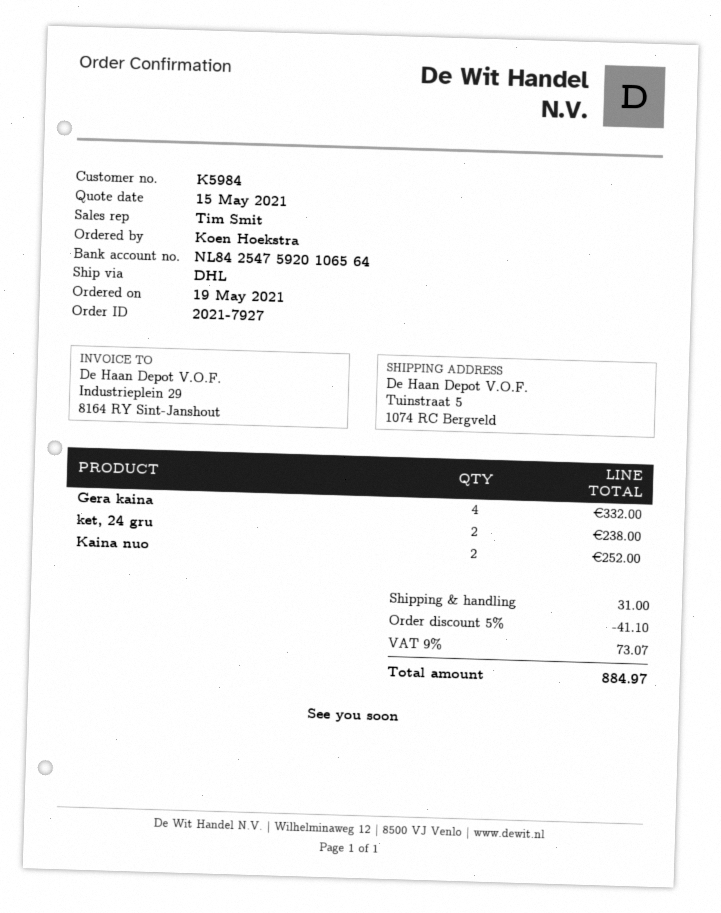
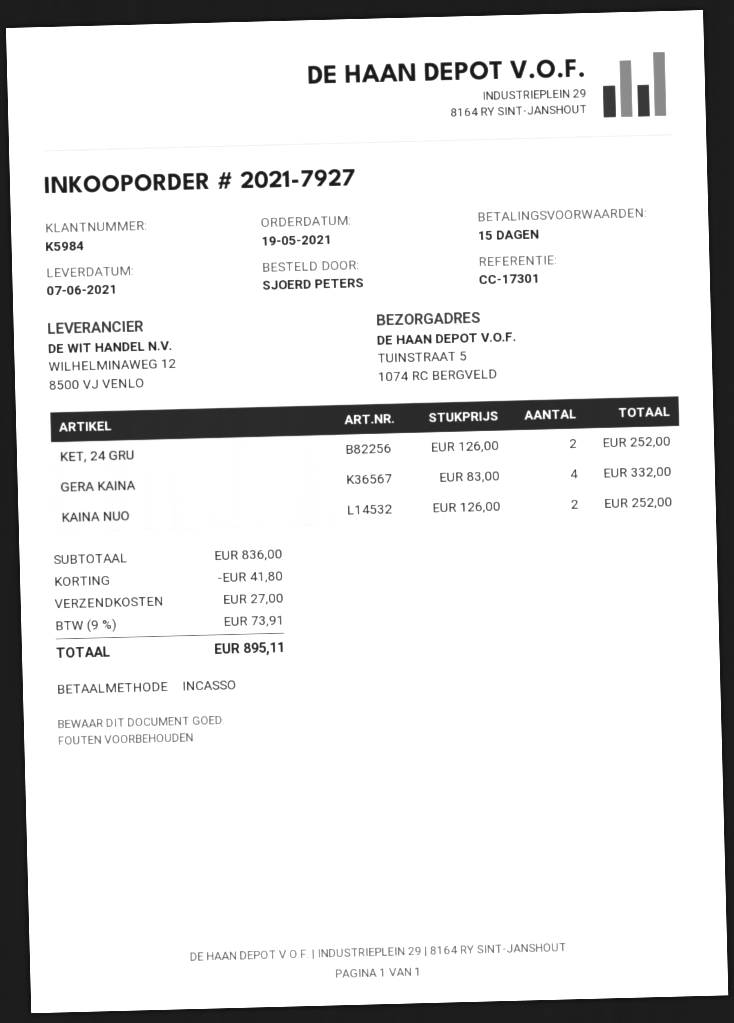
ordered by: Koen Hoekstra -> SJOERD PETERS
ket, 24 gru: 2 for 238.00 -> 2 for 252.00
discount: 41.10 -> 41.80
shipping: 31.00 -> 27.00
tax: 9% = 73.07 -> 9% = 73.91
total: 884.97 -> 895.11

